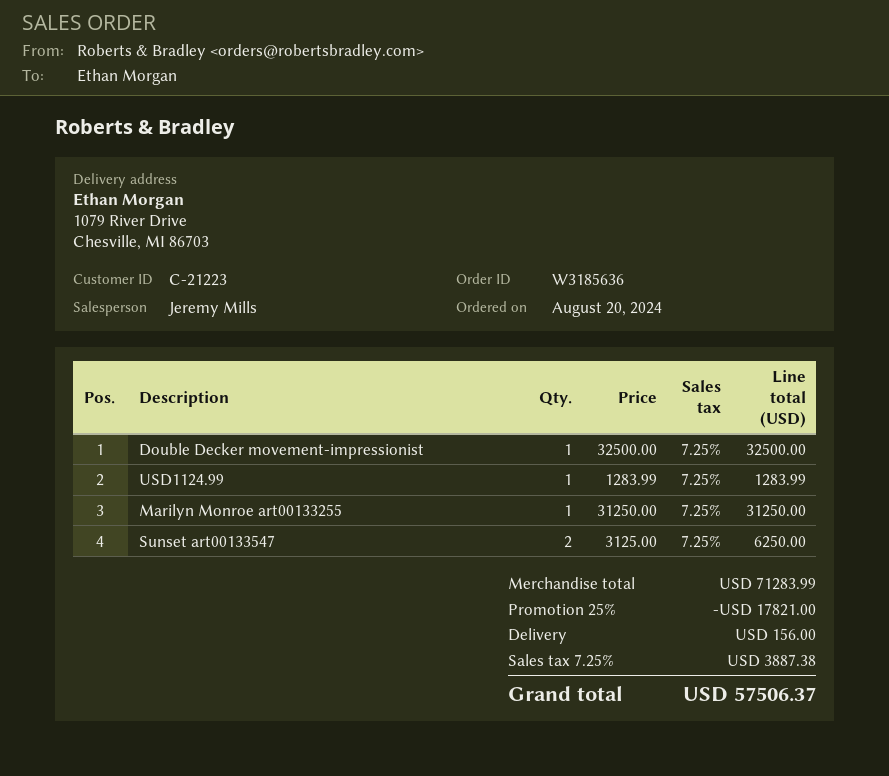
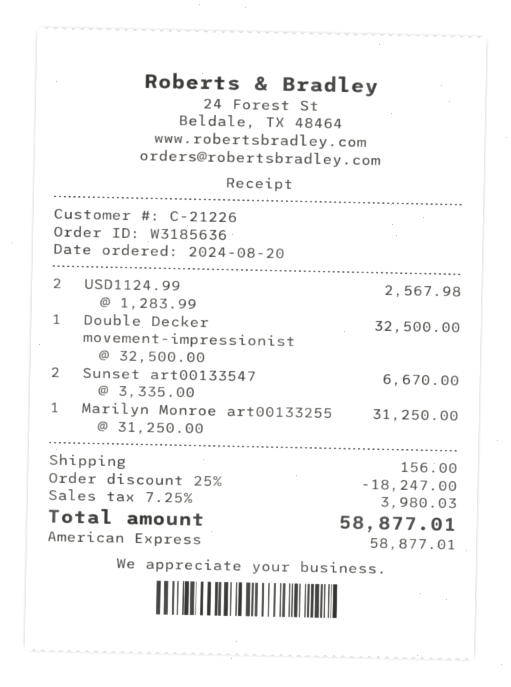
customer number: C-21223 -> C-21226
USD1124.99: 1 x 1283.99 = 1283.99 -> 2 x 1283.99 = 2567.98
Sunset art00133547: 2 x 3125.00 = 6250.00 -> 2 x 3335.00 = 6670.00
discount: 25% = 17821.00 -> 25% = 18247.00
tax: 7.25% = 3887.38 -> 7.25% = 3980.03
total: 57506.37 -> 58877.01

